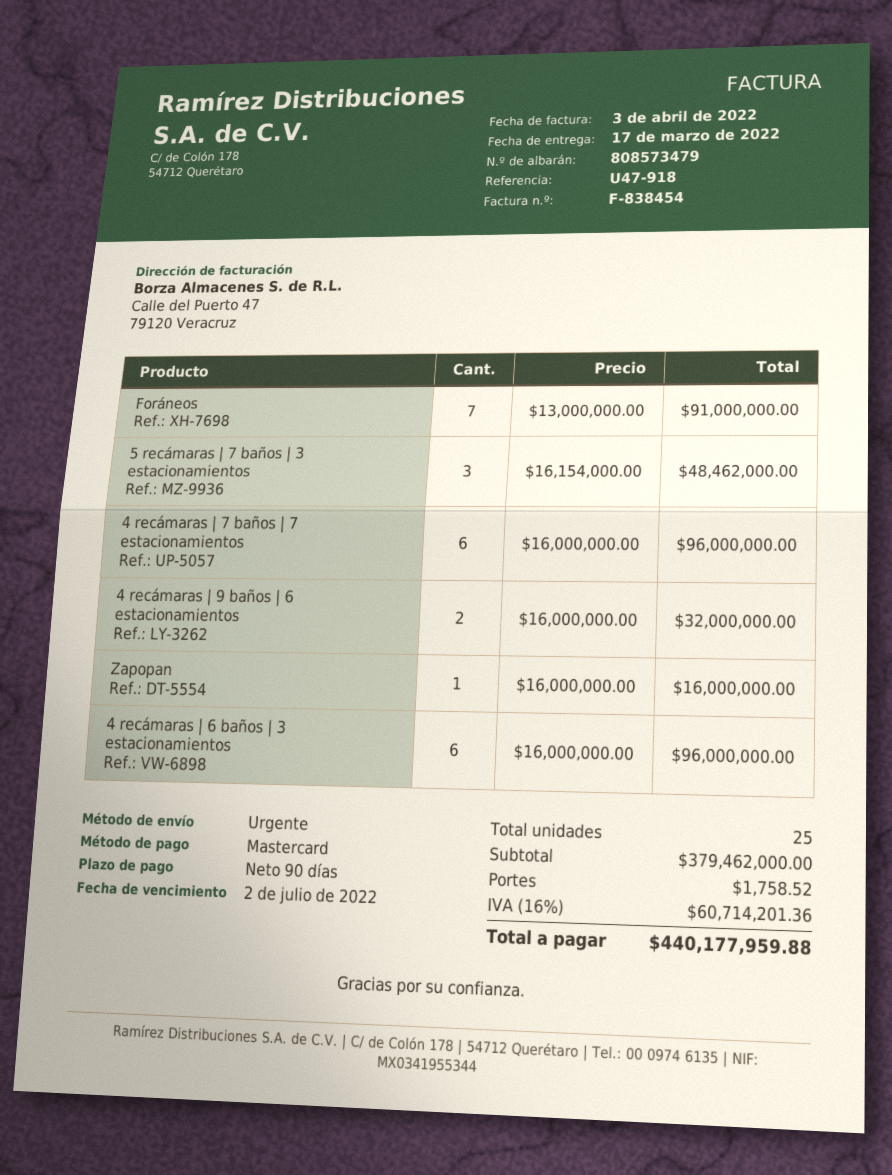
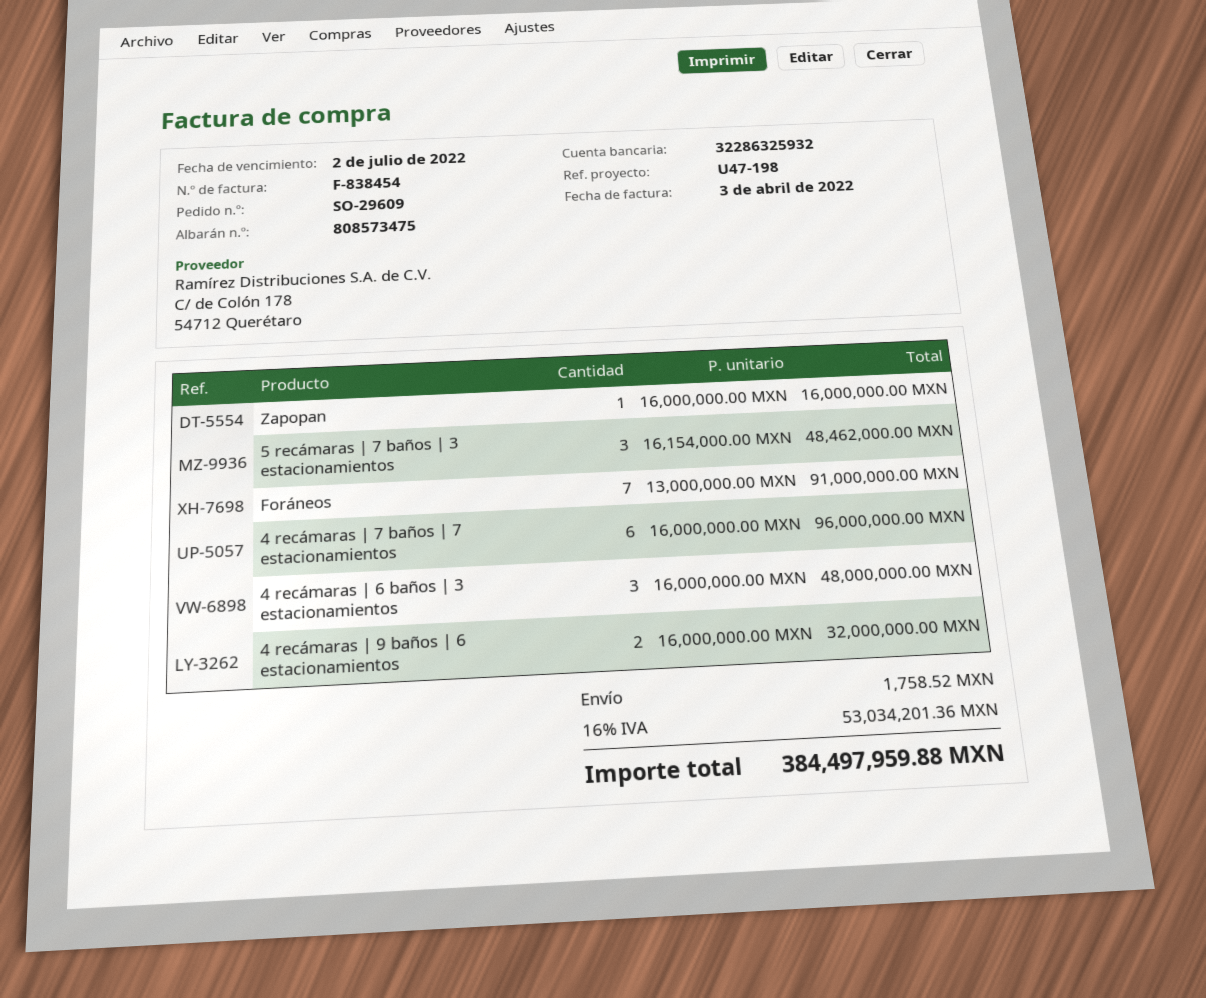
delivery note number: 808573479 -> 808573475
reference: U47-918 -> U47-198
4 recámaras | 6 baños | 3 estacionamientos: 6 x 16000000.00 = 96000000.00 -> 3 x 16000000.00 = 48000000.00
tax: 16% = 60714201.36 -> 16% = 53034201.36
total: 440177959.88 -> 384497959.88

